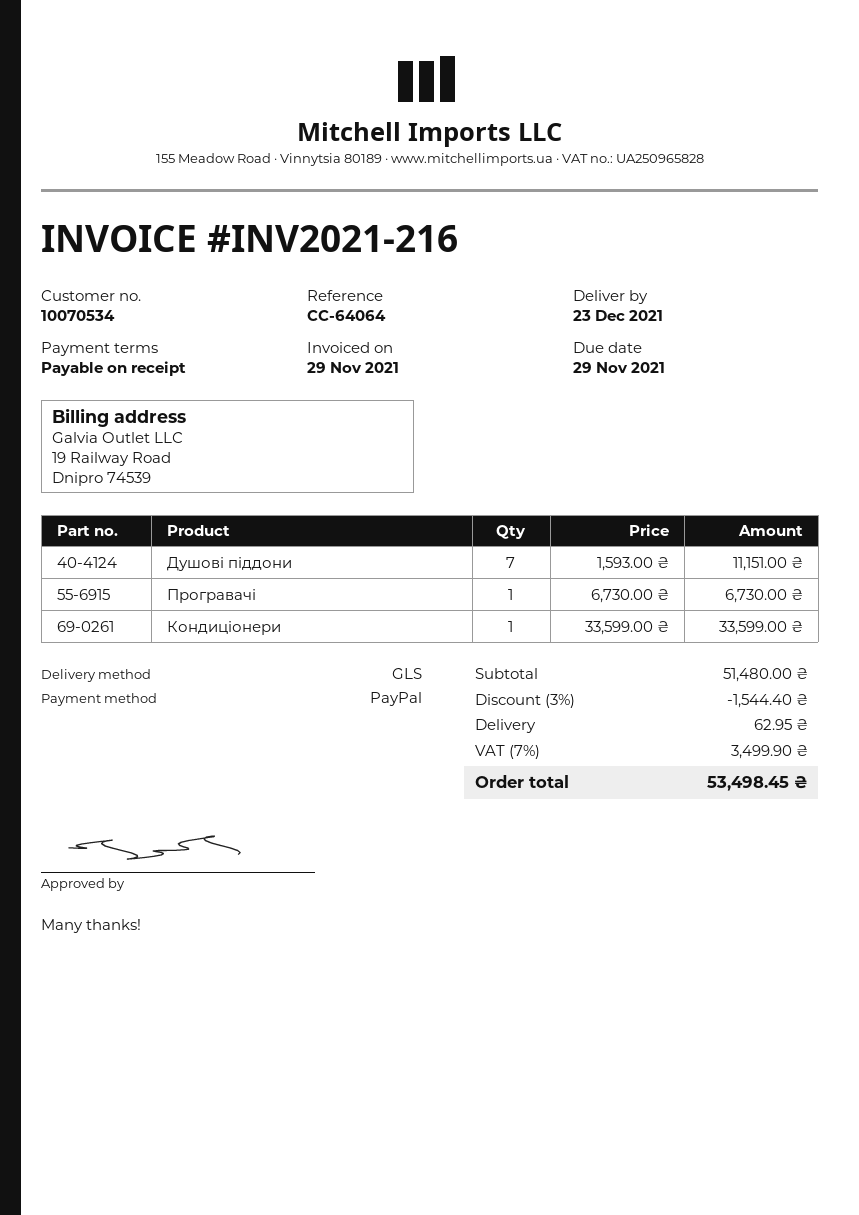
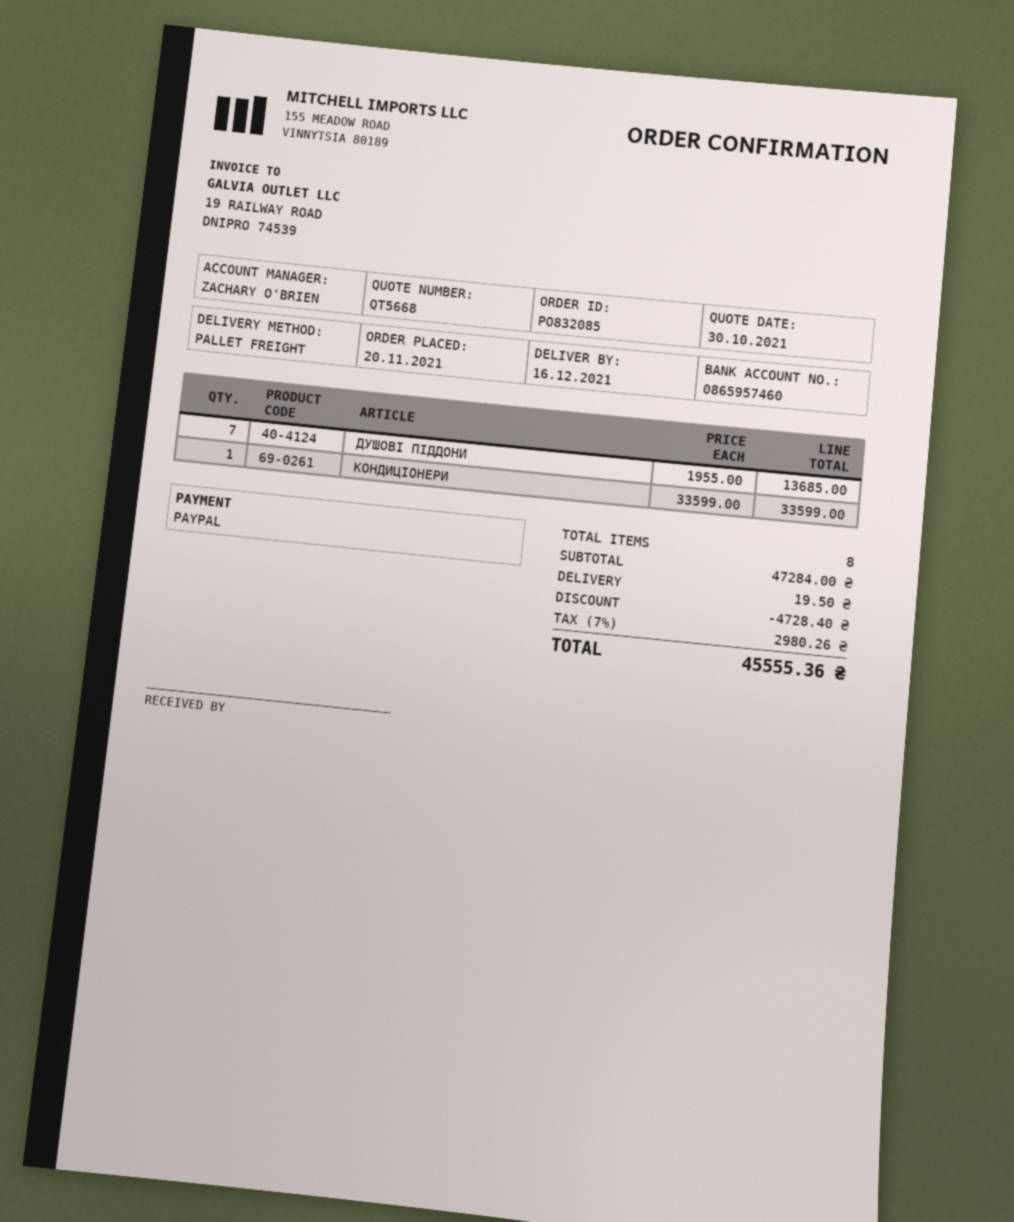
delivery date: 2021-12-23 -> 2021-12-16
shipping method: GLS -> pallet freight
Душові піддони: 7 x 1593.00 = 11151.00 -> 7 x 1955.00 = 13685.00
Програвачі: 1 x 6730.00 = 6730.00 -> none
subtotal: 51480.00 -> 47284.00
discount: 1544.40 -> 4728.40
shipping: 62.95 -> 19.50
tax: 7% = 3499.90 -> 7% = 2980.26
total: 53498.45 -> 45555.36

